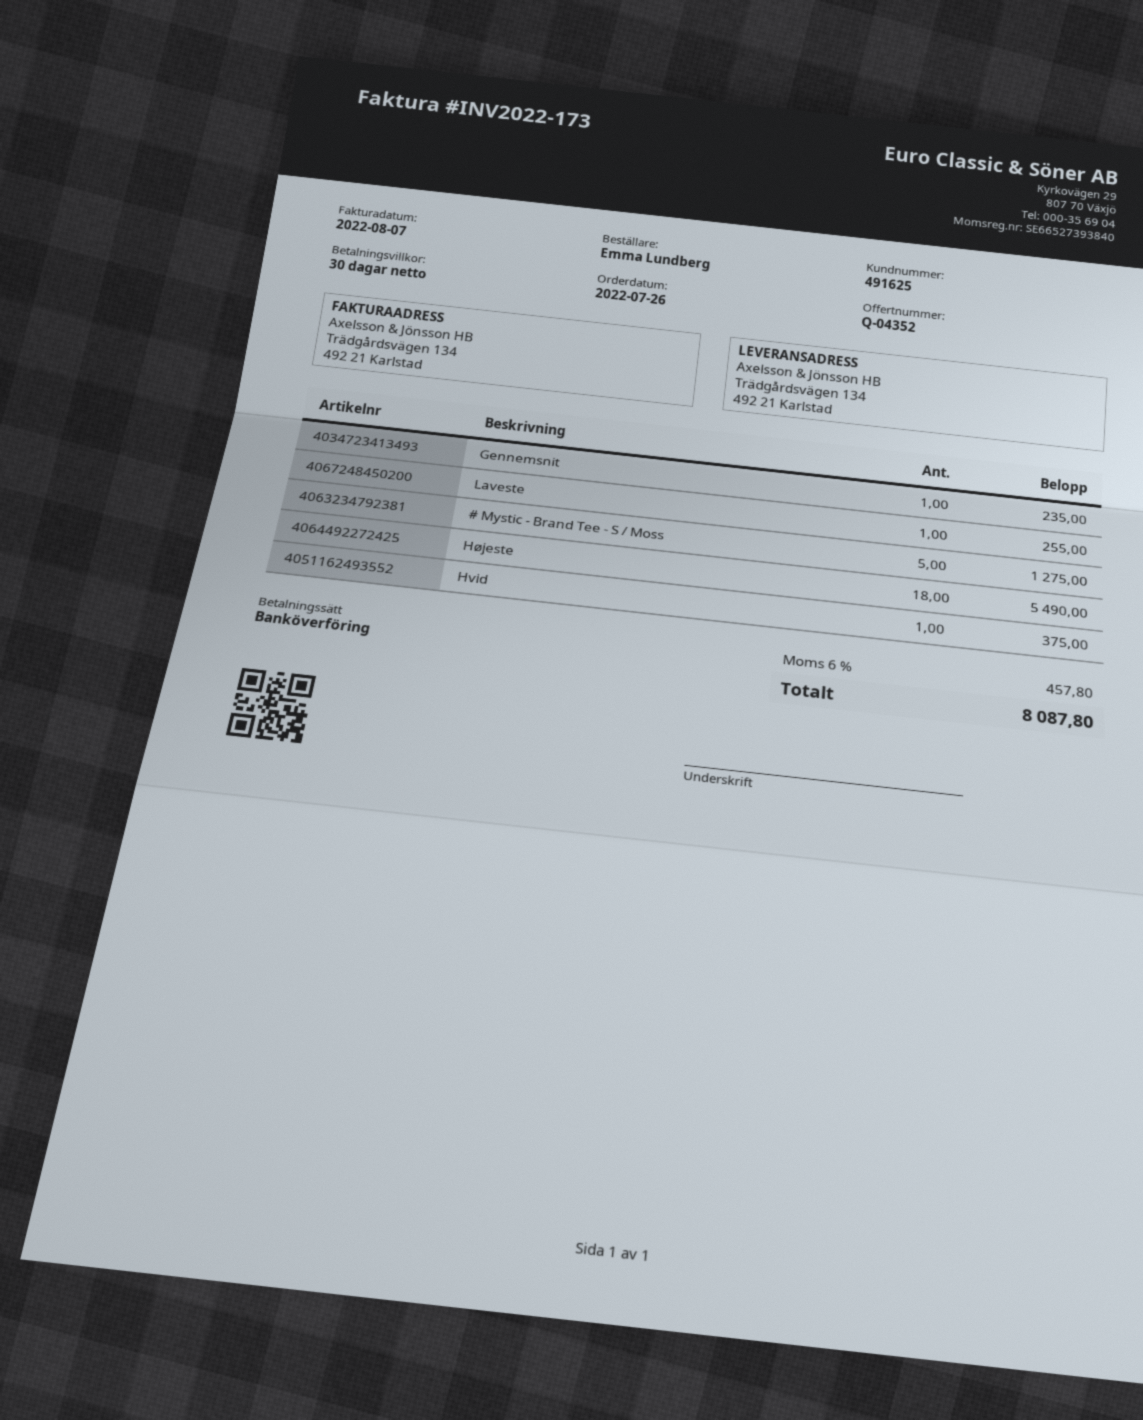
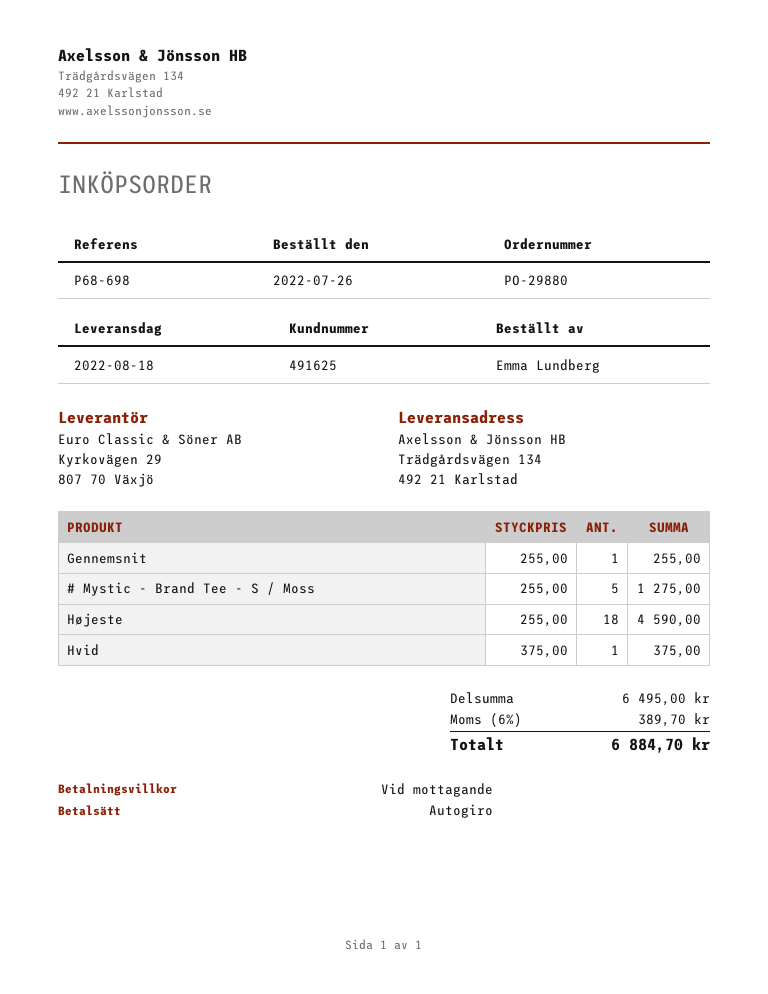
payment terms: 30 days -> on receipt
payment method: bank transfer -> direct debit
Gennemsnit: 1 for 235.00 -> 1 for 255.00
Laveste: 1 for 255.00 -> none
Højeste: 18 for 5490.00 -> 18 for 4590.00
tax: 6% = 457.80 -> 6% = 389.70
total: 8087.80 -> 6884.70

